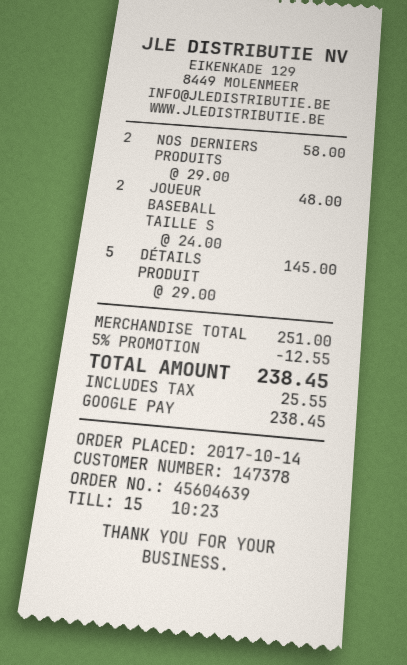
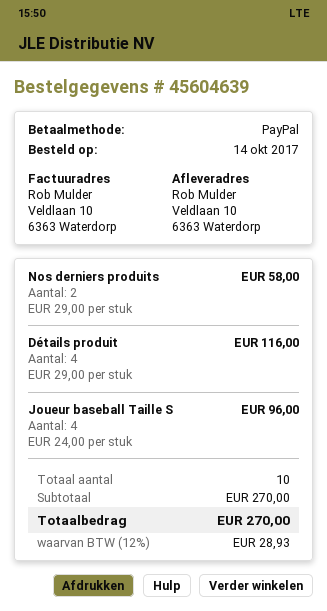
payment method: Google Pay -> PayPal
JOUEUR BASEBALL TAILLE S: 2 x 24.00 = 48.00 -> 4 x 24.00 = 96.00
DÉTAILS PRODUIT: 5 x 29.00 = 145.00 -> 4 x 29.00 = 116.00
subtotal: 251.00 -> 270.00
discount: 5% = 12.55 -> none
tax: 25.55 -> 28.93
total: 238.45 -> 270.00

